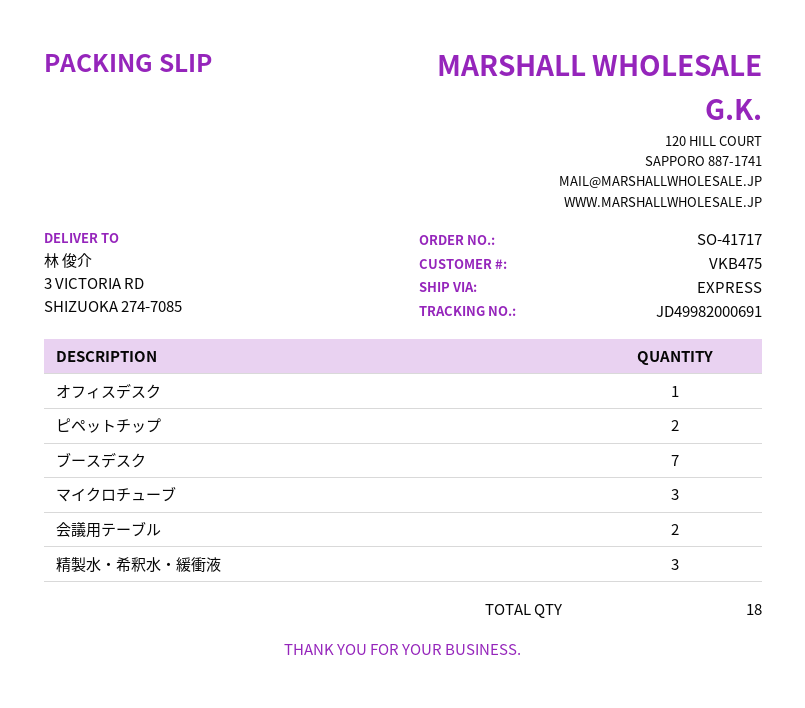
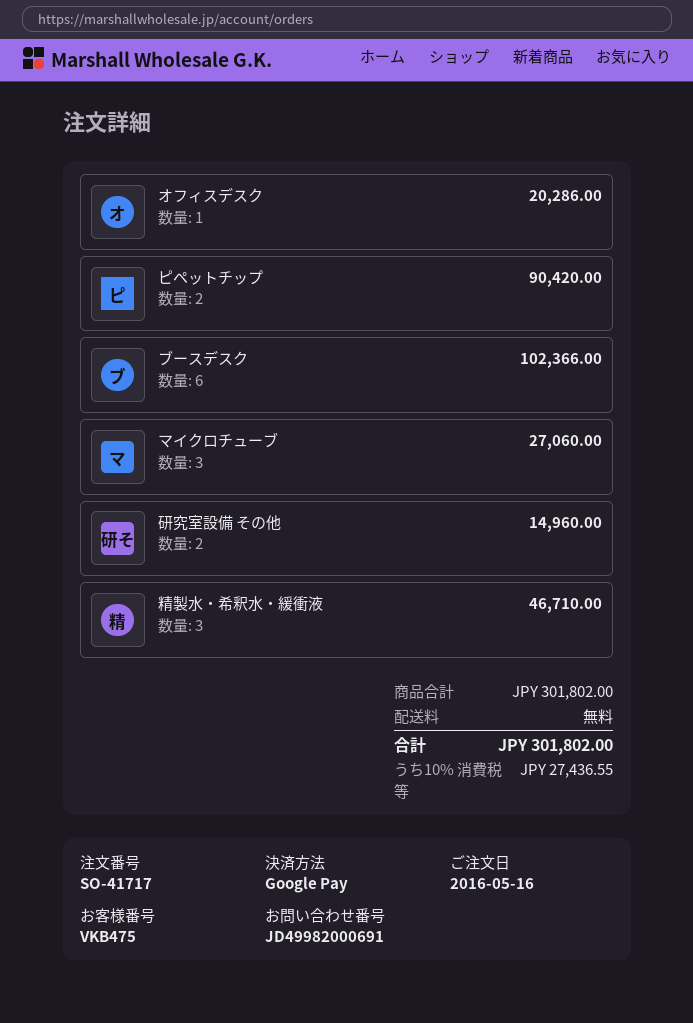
ブースデスク: 7 -> 6
会議用テーブル: 2 -> none
研究室設備 その他: none -> 2

